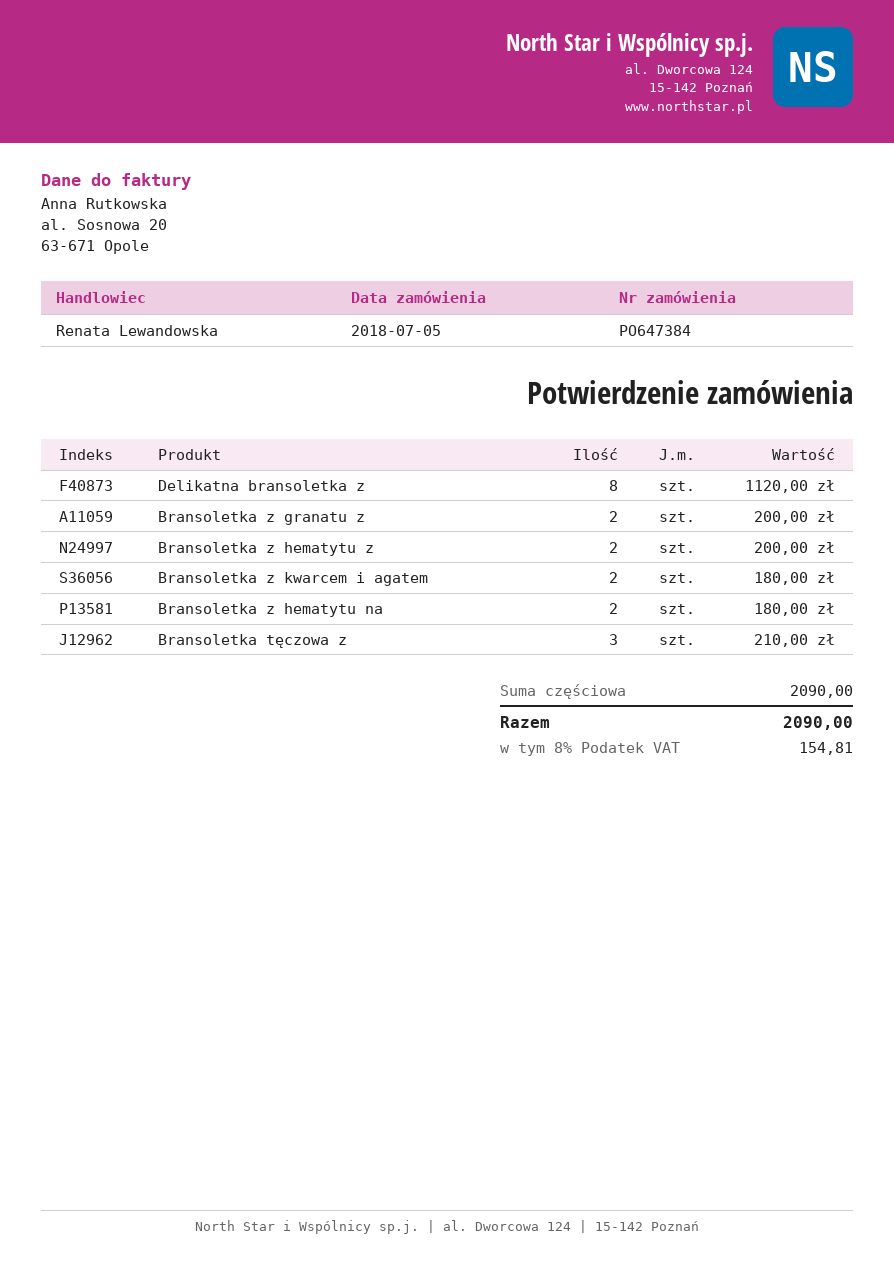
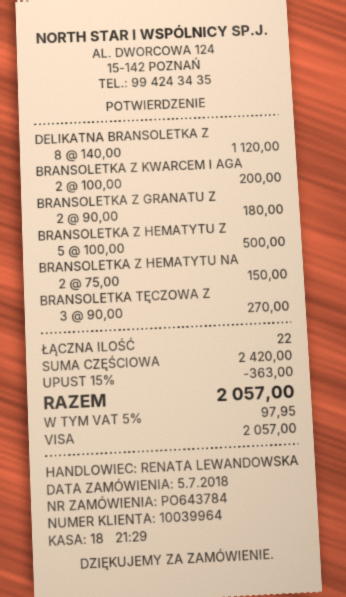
order number: PO647384 -> PO643784
Bransoletka z granatu z: 2 for 200.00 -> 2 for 180.00
Bransoletka z hematytu z: 2 for 200.00 -> 5 for 500.00
Bransoletka z kwarcem i agatem: 2 for 180.00 -> 2 for 200.00
Bransoletka z hematytu na: 2 for 180.00 -> 2 for 150.00
Bransoletka tęczowa z: 3 for 210.00 -> 3 for 270.00
subtotal: 2090.00 -> 2420.00
discount: none -> 15% = 363.00
tax: 8% = 154.81 -> 5% = 97.95
total: 2090.00 -> 2057.00

